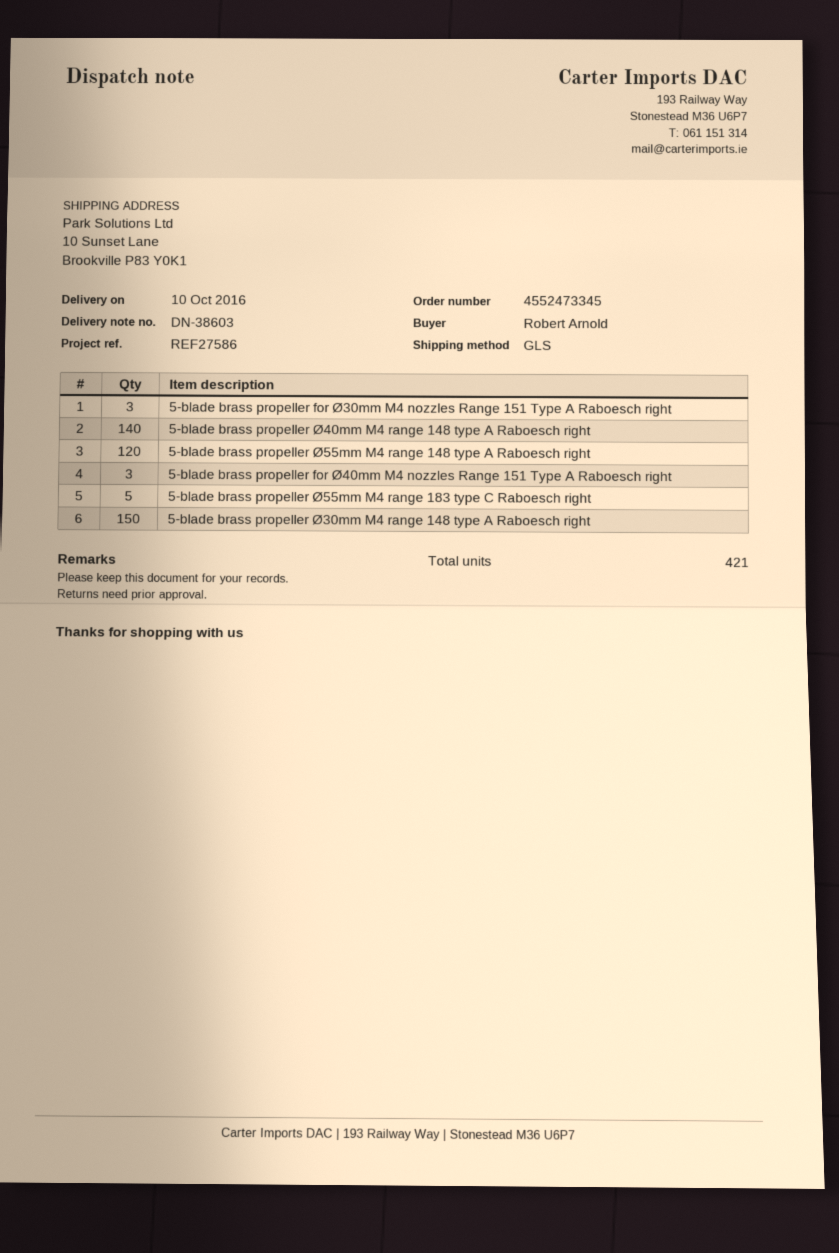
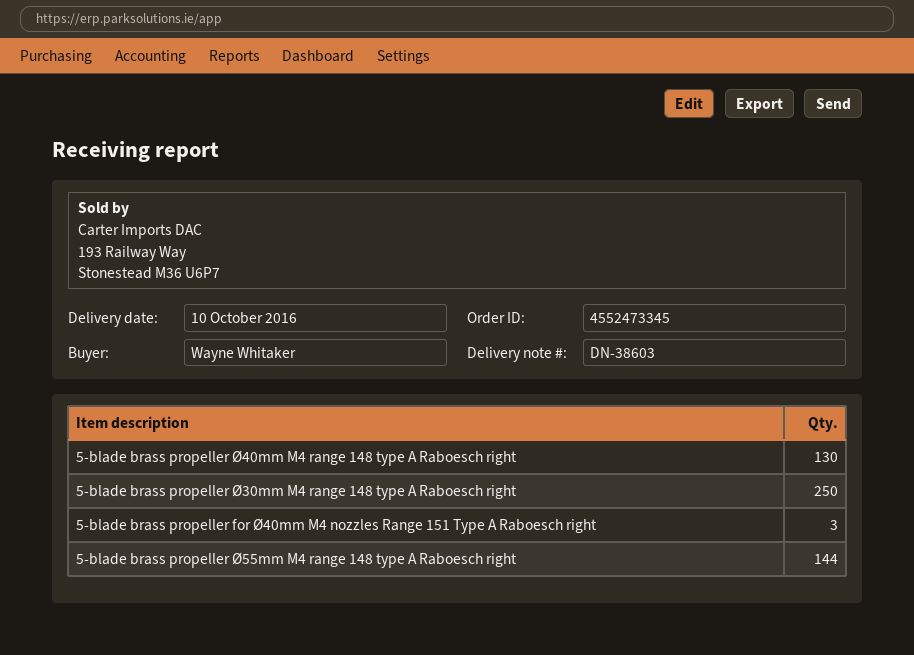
ordered by: Robert Arnold -> Wayne Whitaker
5-blade brass propeller for Ø30mm M4 nozzles Range 151 Type A Raboesch right: 3 -> none
5-blade brass propeller Ø40mm M4 range 148 type A Raboesch right: 140 -> 130
5-blade brass propeller Ø55mm M4 range 148 type A Raboesch right: 120 -> 144
5-blade brass propeller Ø55mm M4 range 183 type C Raboesch right: 5 -> none
5-blade brass propeller Ø30mm M4 range 148 type A Raboesch right: 150 -> 250

